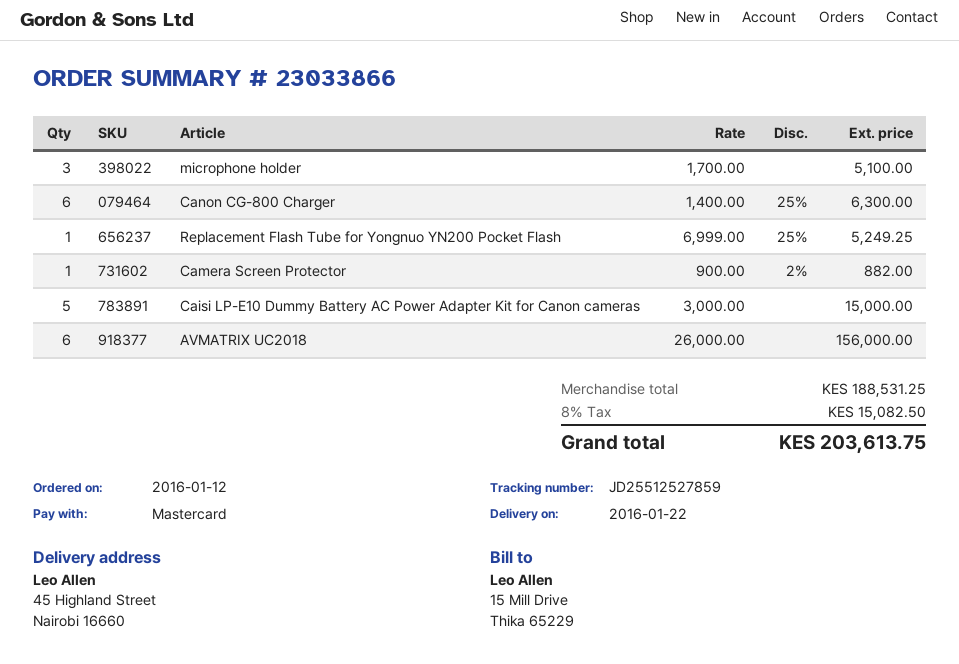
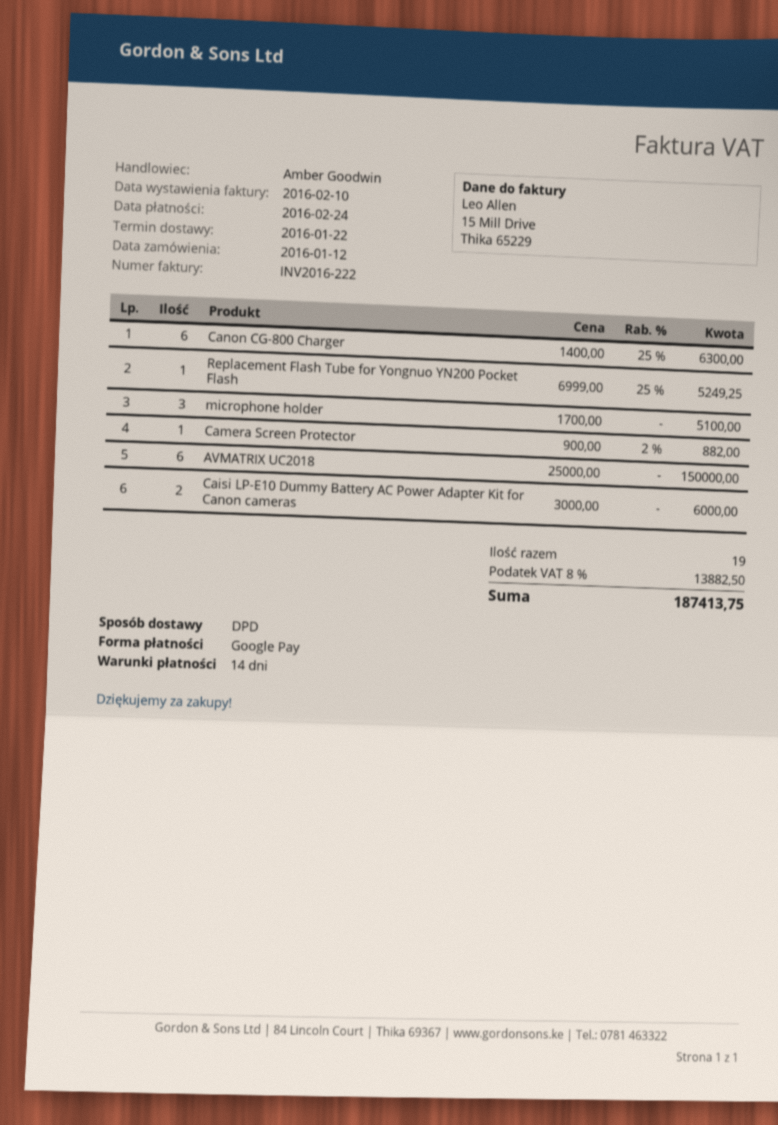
payment method: Mastercard -> Google Pay
Caisi LP-E10 Dummy Battery AC Power Adapter Kit for Canon cameras: 5 x 3000.00 = 15000.00 -> 2 x 3000.00 = 6000.00
AVMATRIX UC2018: 6 x 26000.00 = 156000.00 -> 6 x 25000.00 = 150000.00
tax: 8% = 15082.50 -> 8% = 13882.50
total: 203613.75 -> 187413.75

